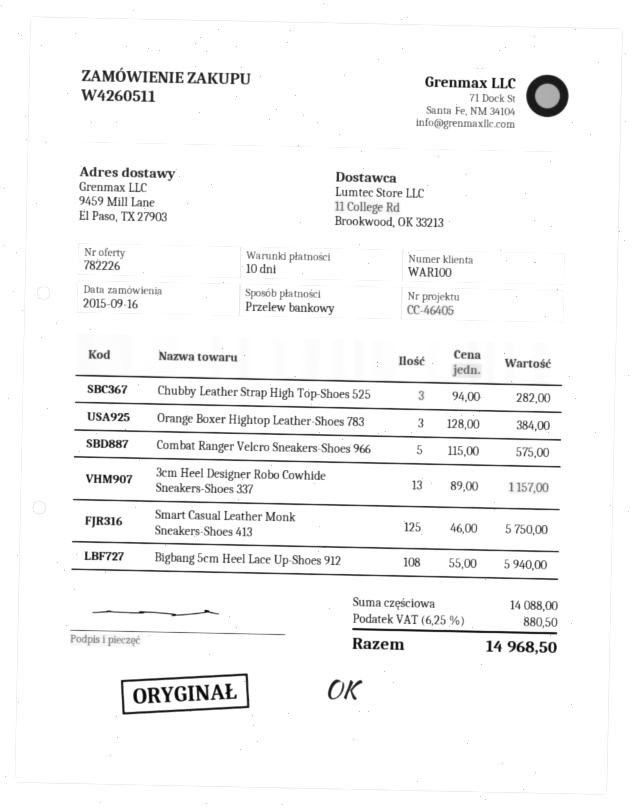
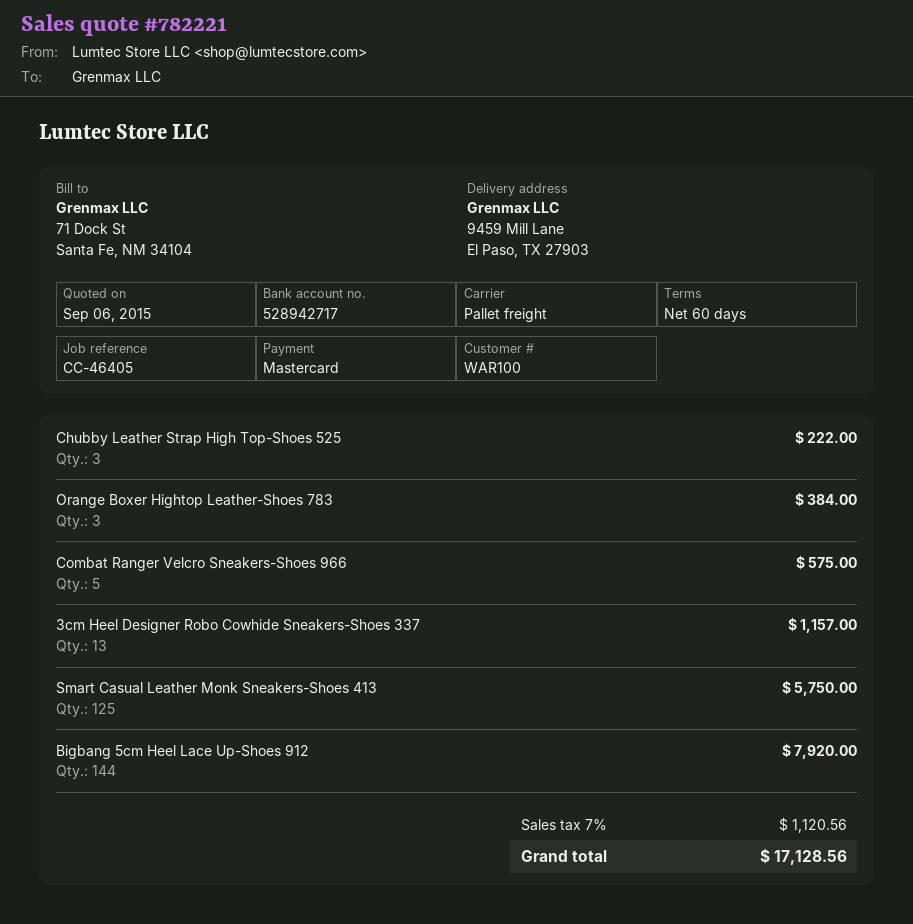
quote number: 782226 -> 782221
payment terms: 10 days -> 60 days
payment method: bank transfer -> Mastercard
Chubby Leather Strap High Top-Shoes 525: 3 for 282.00 -> 3 for 222.00
Bigbang 5cm Heel Lace Up-Shoes 912: 108 for 5940.00 -> 144 for 7920.00
tax: 6.25% = 880.50 -> 7% = 1120.56
total: 14968.50 -> 17128.56

